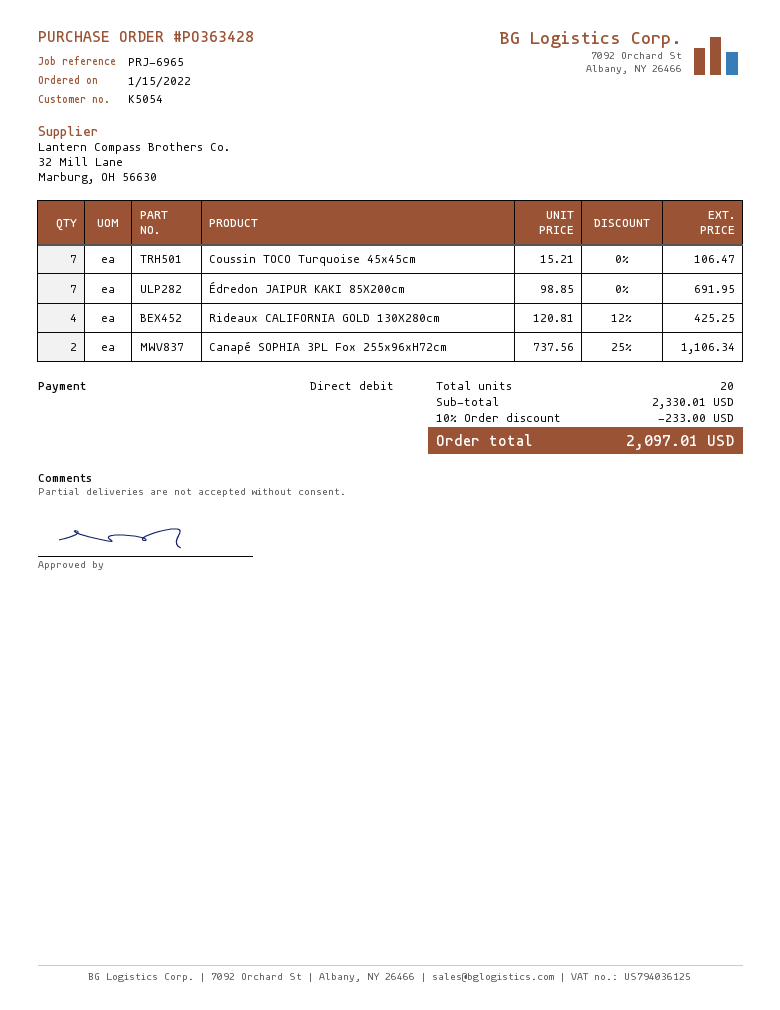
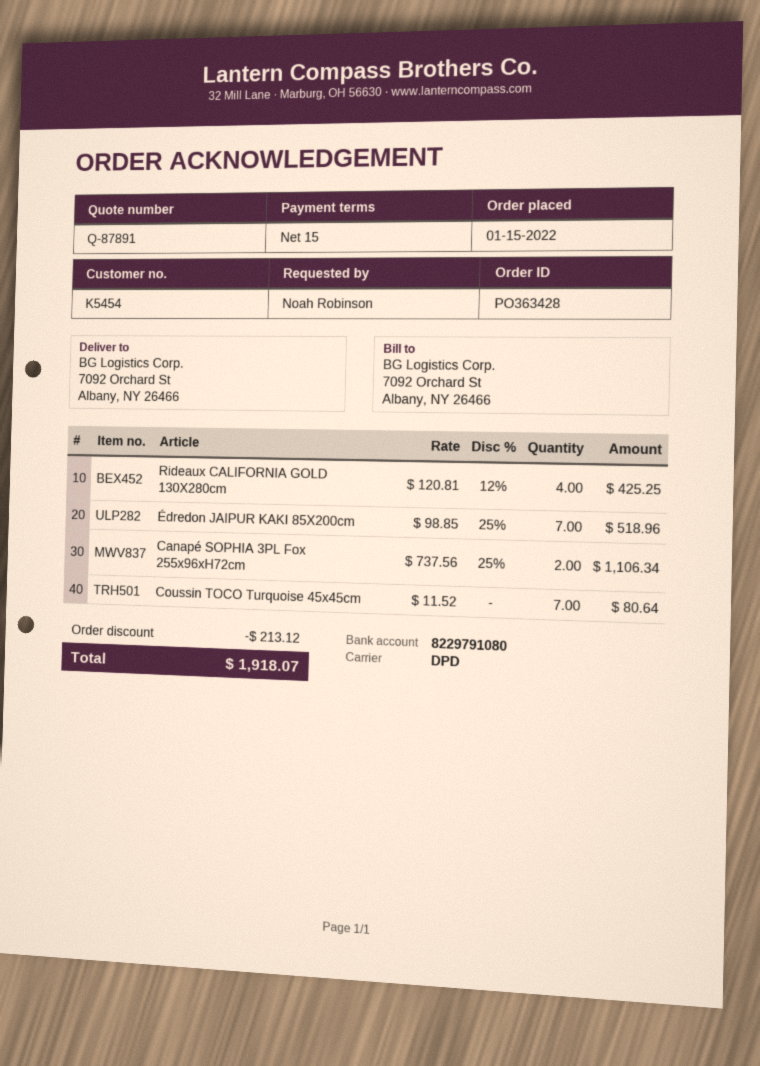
customer number: K5054 -> K5454
Coussin TOCO Turquoise 45x45cm: 7 x 15.21 = 106.47 -> 7 x 11.52 = 80.64
Édredon JAIPUR KAKI 85X200cm: 7 x 98.85 = 691.95 -> 7 x 98.85 - 25% = 518.96
discount: 233.00 -> 213.12
total: 2097.01 -> 1918.07

